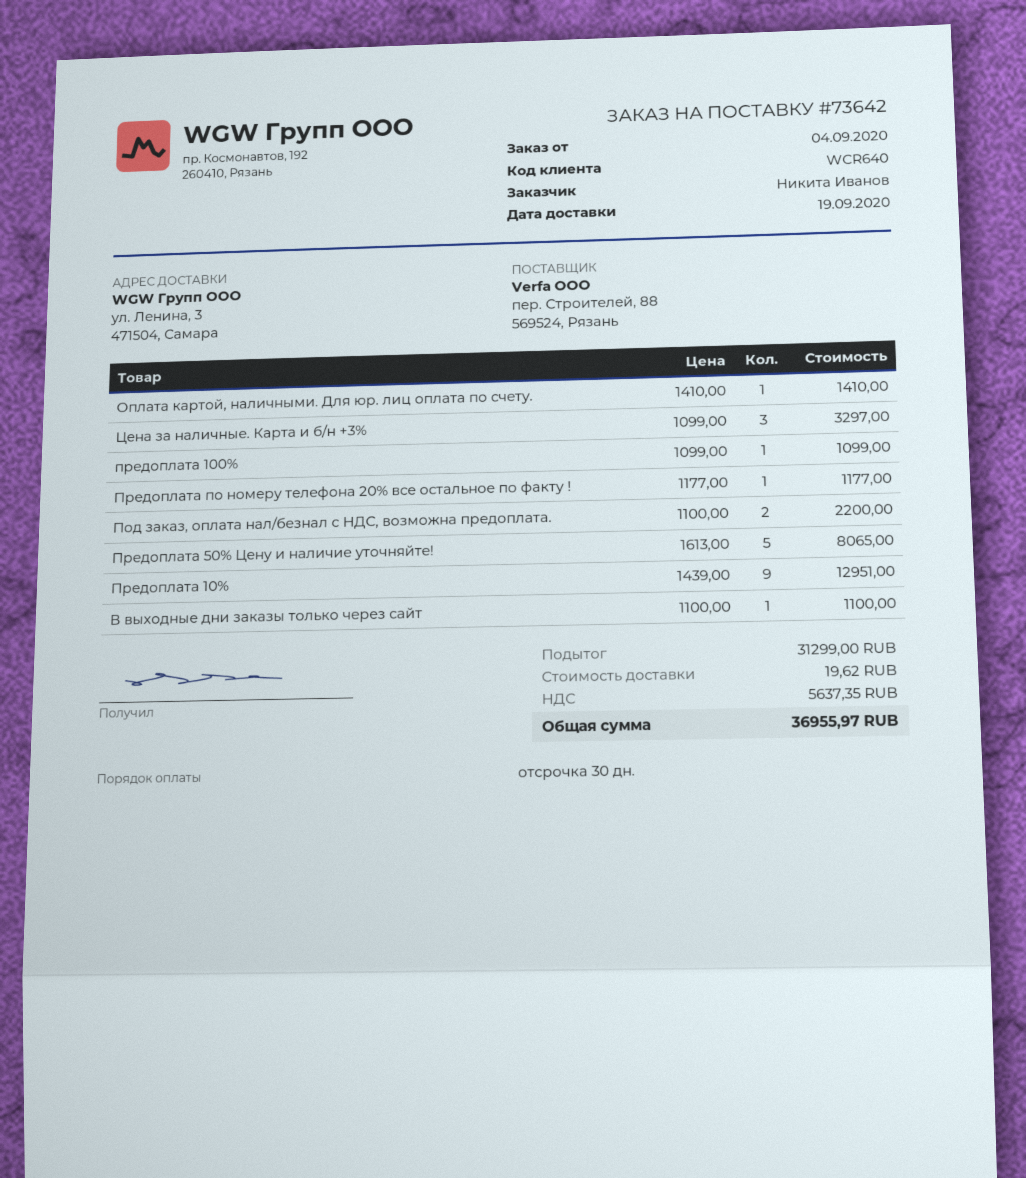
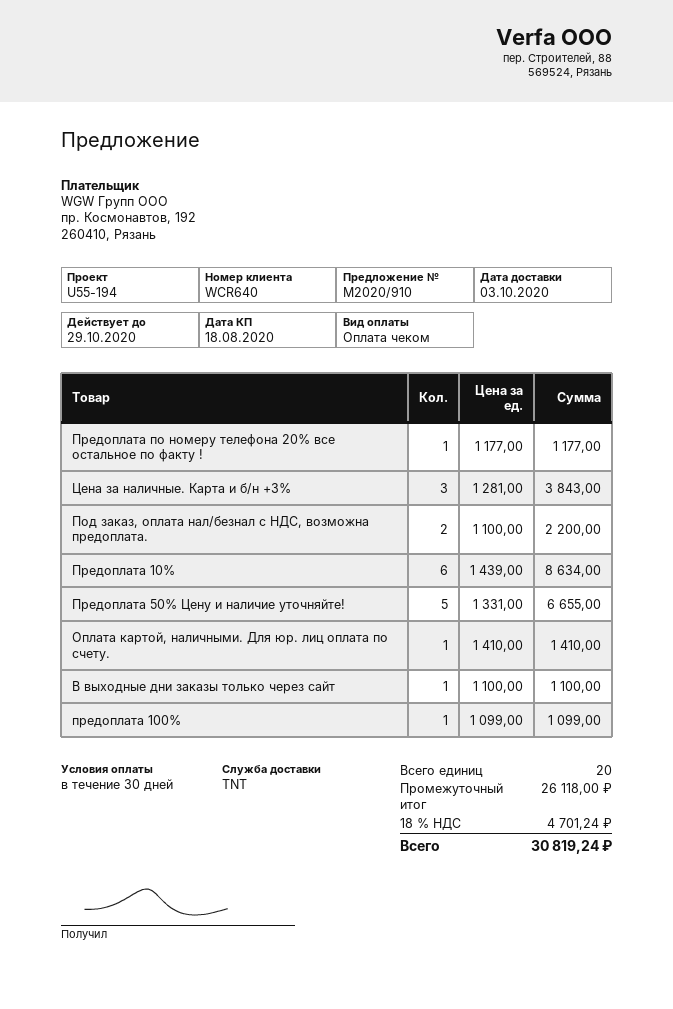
delivery date: 2020-09-19 -> 2020-10-03
Цена за наличные. Карта и б/н +3%: 3 x 1099.00 = 3297.00 -> 3 x 1281.00 = 3843.00
Предоплата 50% Цену и наличие уточняйте!: 5 x 1613.00 = 8065.00 -> 5 x 1331.00 = 6655.00
Предоплата 10%: 9 x 1439.00 = 12951.00 -> 6 x 1439.00 = 8634.00
subtotal: 31299.00 -> 26118.00
shipping: 19.62 -> none
tax: 5637.35 -> 4701.24
total: 36955.97 -> 30819.24

